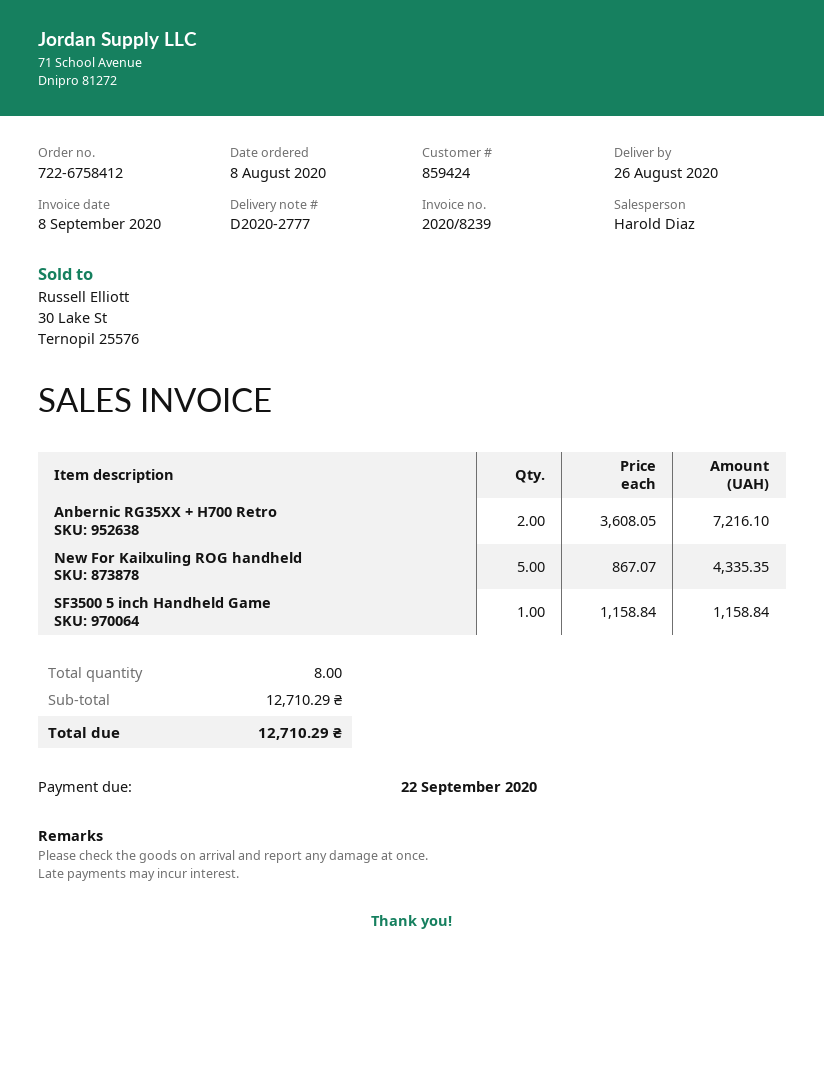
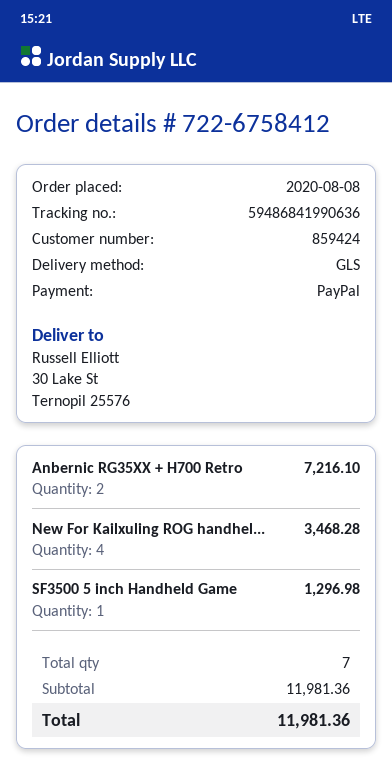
New For Kailxuling ROG handheld: 5 for 4335.35 -> 4 for 3468.28
SF3500 5 inch Handheld Game: 1 for 1158.84 -> 1 for 1296.98
total quantity: 8 -> 7
subtotal: 12710.29 -> 11981.36
total: 12710.29 -> 11981.36

